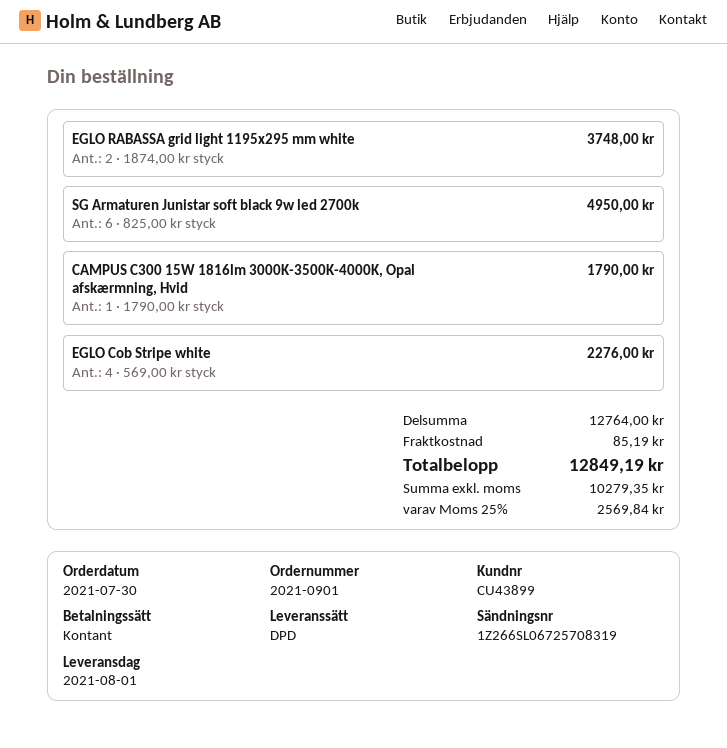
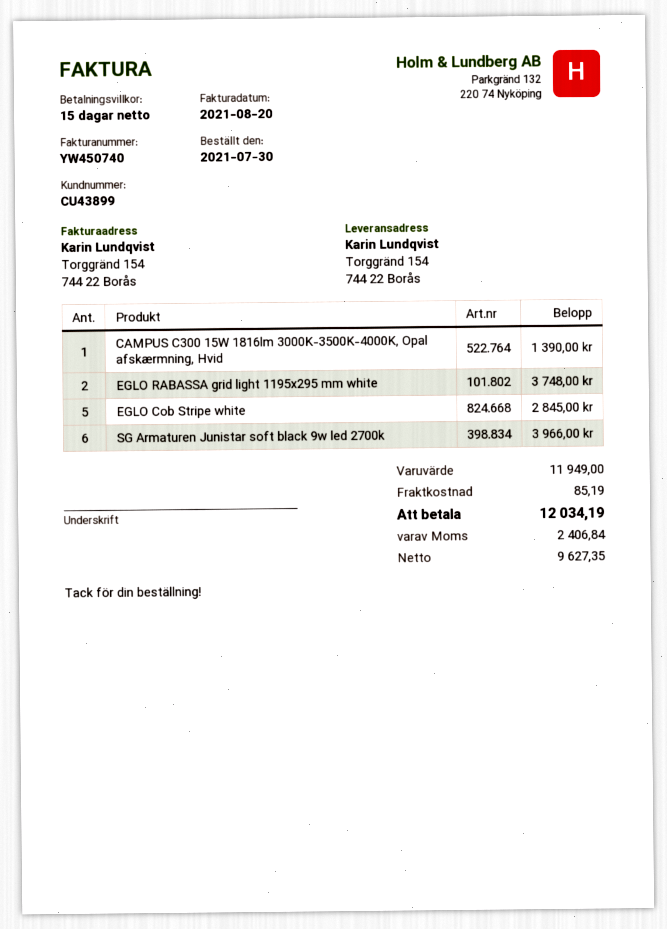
SG Armaturen Junistar soft black 9w led 2700k: 6 for 4950.00 -> 6 for 3966.00
CAMPUS C300 15W 1816lm 3000K-3500K-4000K, Opal afskærmning, Hvid: 1 for 1790.00 -> 1 for 1390.00
EGLO Cob Stripe white: 4 for 2276.00 -> 5 for 2845.00
subtotal: 12764.00 -> 11949.00
net: 10279.35 -> 9627.35
tax: 2569.84 -> 2406.84
total: 12849.19 -> 12034.19

